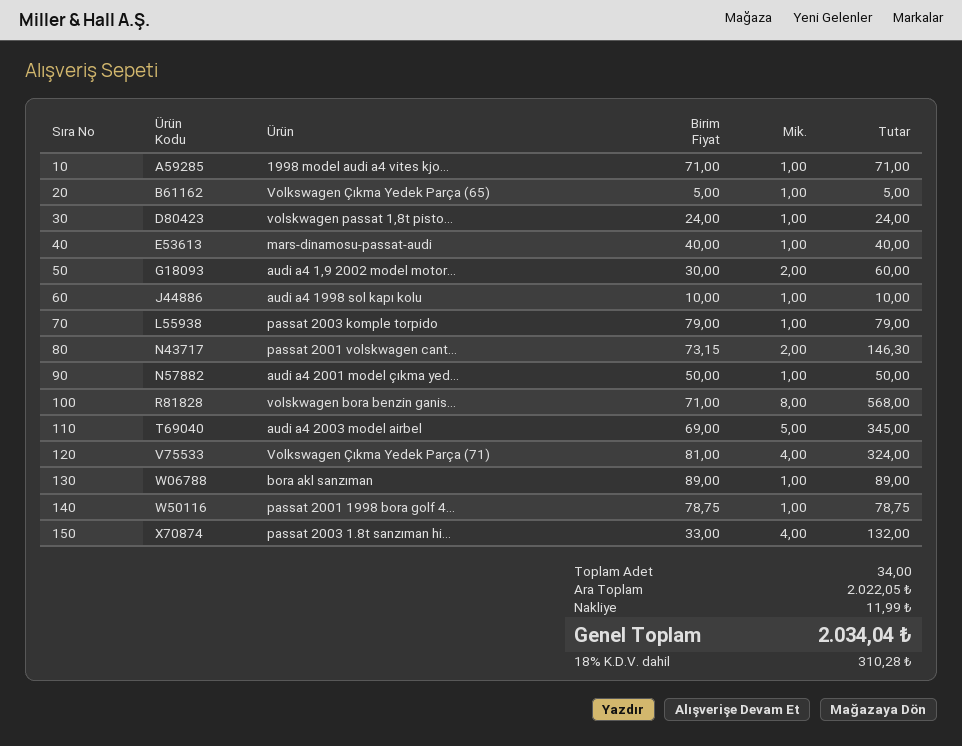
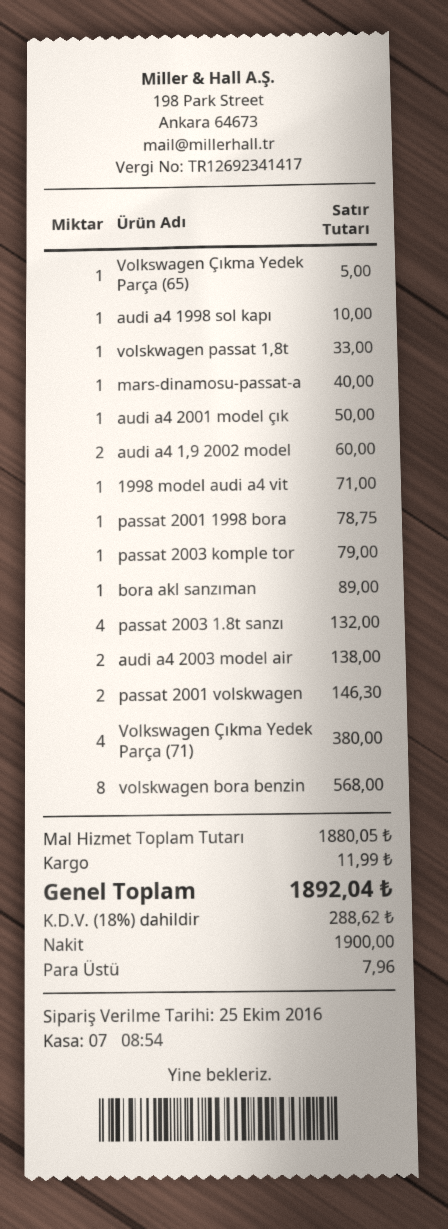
volskwagen passat 1,8t pisto...: 1 for 24.00 -> 1 for 33.00
audi a4 2003 model airbel: 5 for 345.00 -> 2 for 138.00
Volkswagen Çıkma Yedek Parça (71): 4 for 324.00 -> 4 for 380.00
subtotal: 2022.05 -> 1880.05
tax: 18% = 310.28 -> 18% = 288.62
total: 2034.04 -> 1892.04

